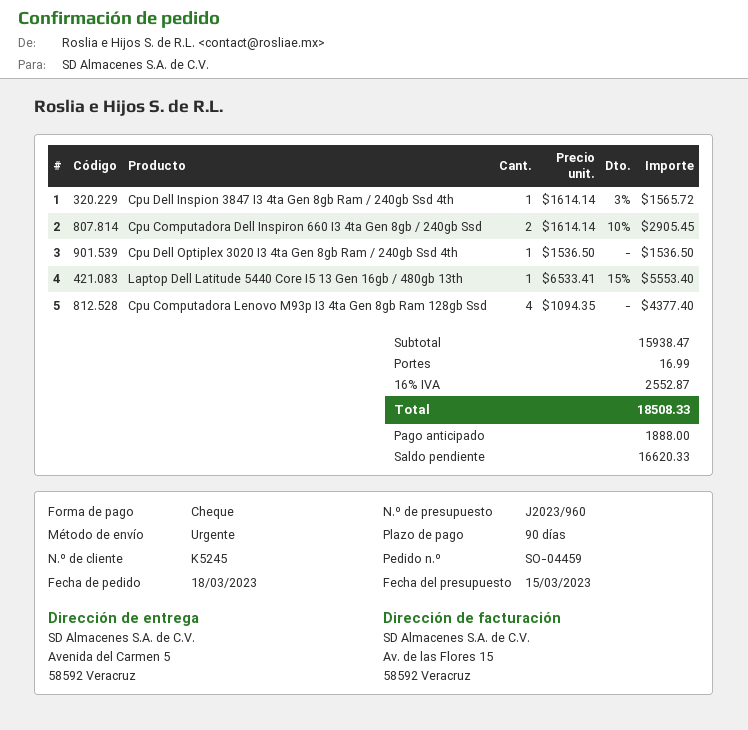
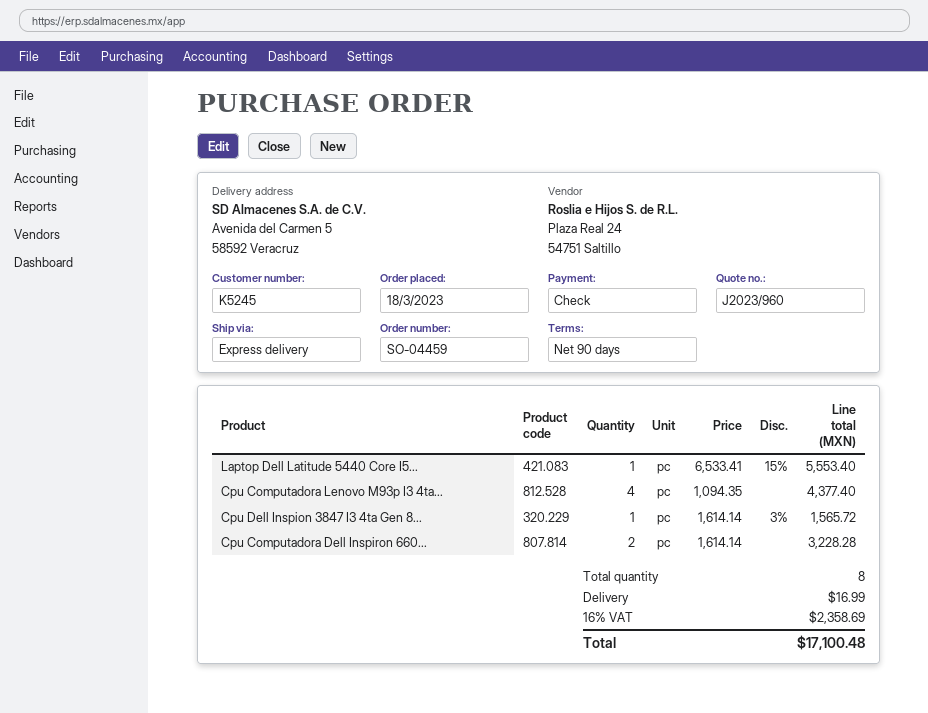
Cpu Computadora Dell Inspiron 660 I3 4ta Gen 8gb / 240gb Ssd: 2 x 1614.14 - 10% = 2905.45 -> 2 x 1614.14 = 3228.28
Cpu Dell Optiplex 3020 I3 4ta Gen 8gb Ram / 240gb Ssd 4th: 1 x 1536.50 = 1536.50 -> none
tax: 16% = 2552.87 -> 16% = 2358.69
total: 18508.33 -> 17100.48

